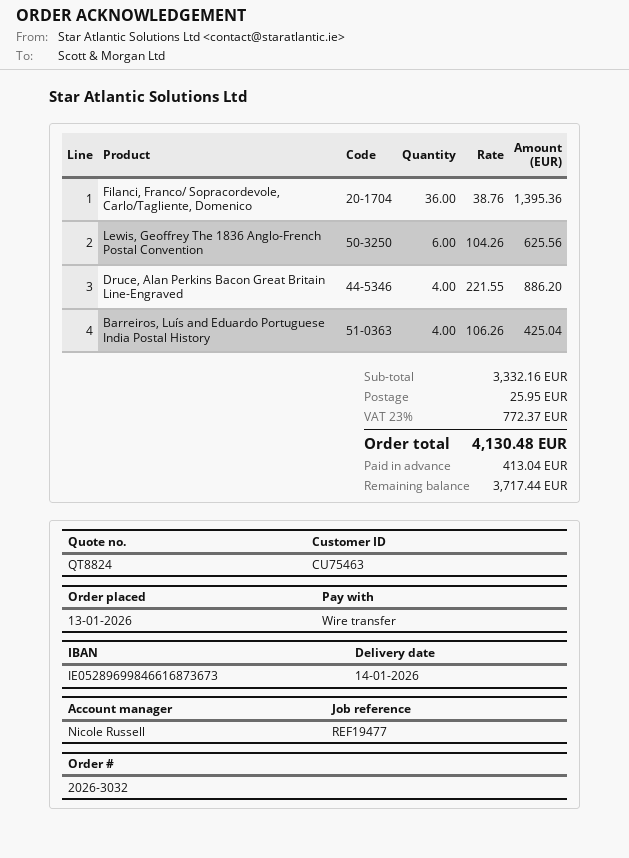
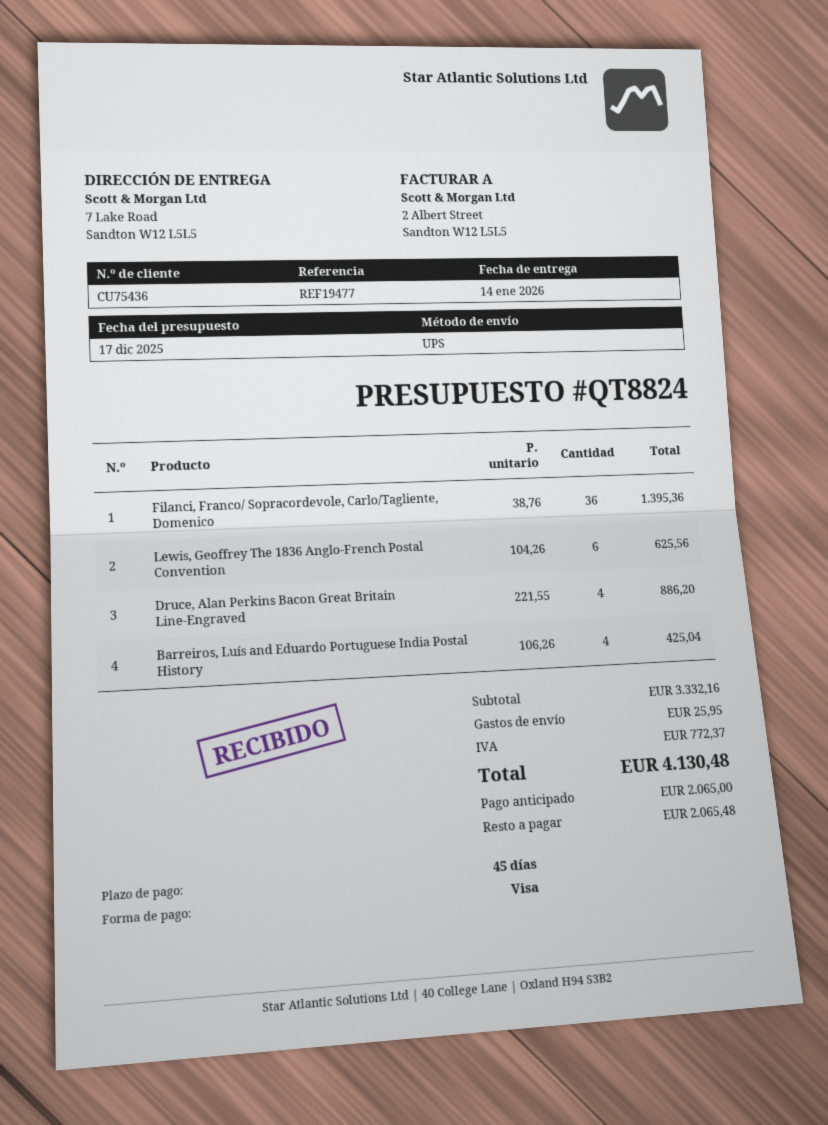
customer number: CU75463 -> CU75436
payment method: bank transfer -> Visa
deposit: 413.04 -> 2065.00
balance: 3717.44 -> 2065.48

